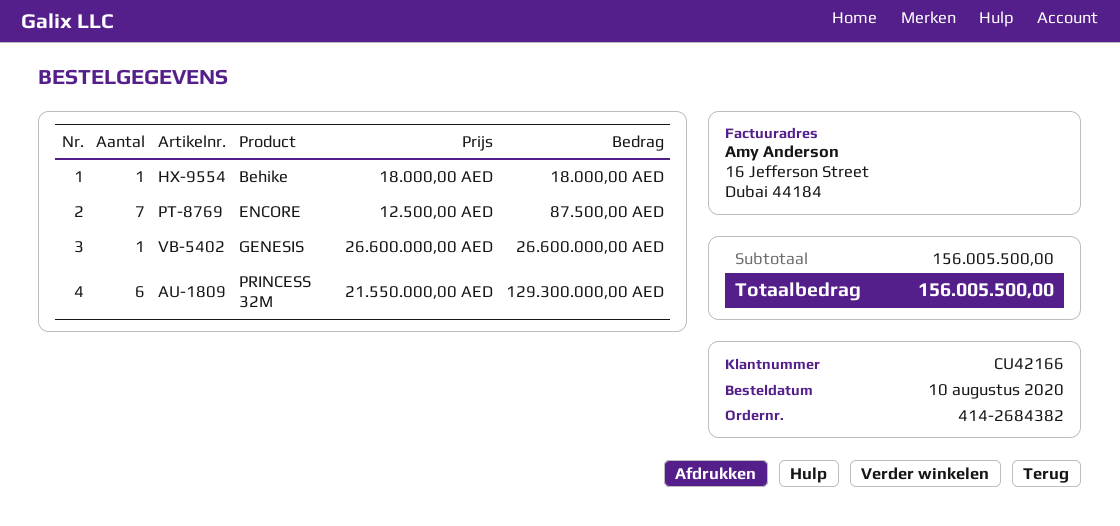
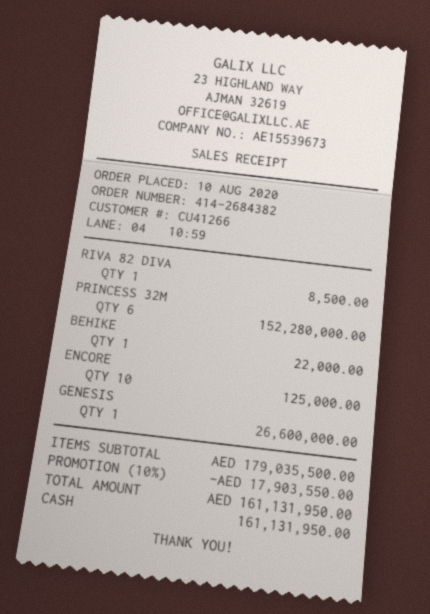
customer number: CU42166 -> CU41266
Behike: 1 for 18000.00 -> 1 for 22000.00
ENCORE: 7 for 87500.00 -> 10 for 125000.00
PRINCESS 32M: 6 for 129300000.00 -> 6 for 152280000.00
RIVA 82 DIVA: none -> 1 for 8500.00
subtotal: 156005500.00 -> 179035500.00
discount: none -> 10% = 17903550.00
total: 156005500.00 -> 161131950.00

